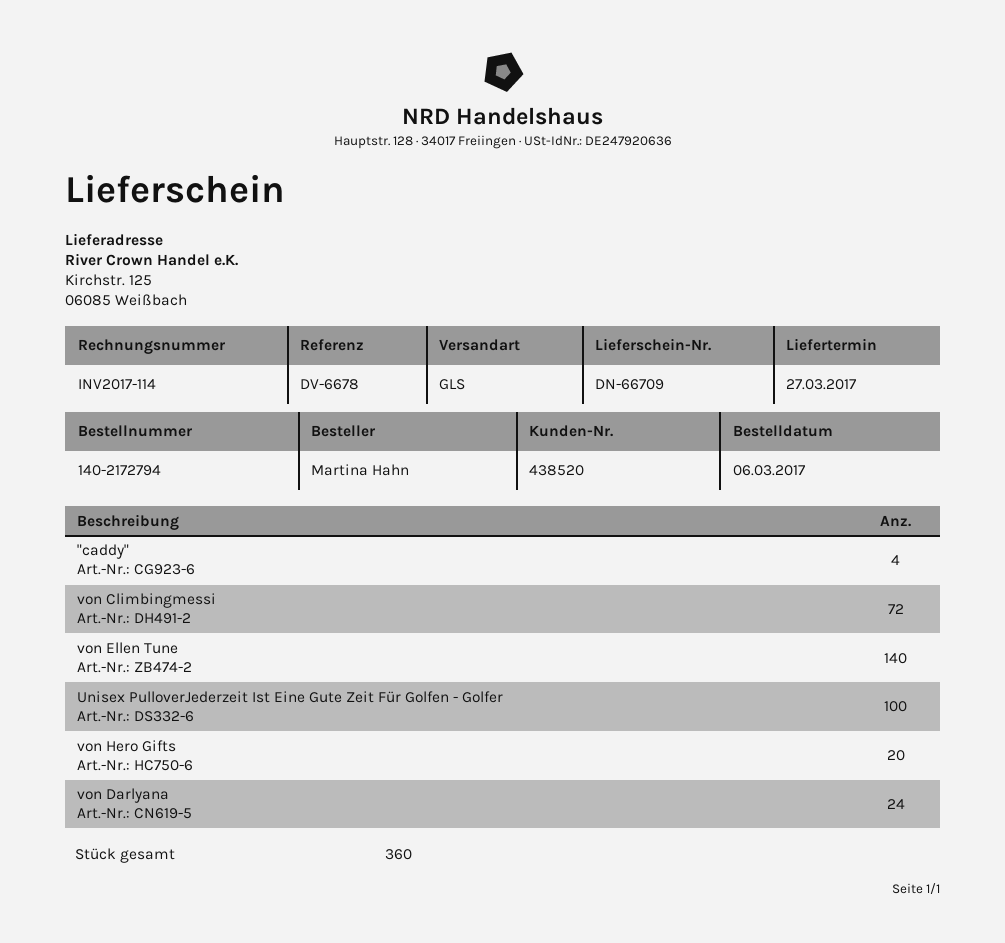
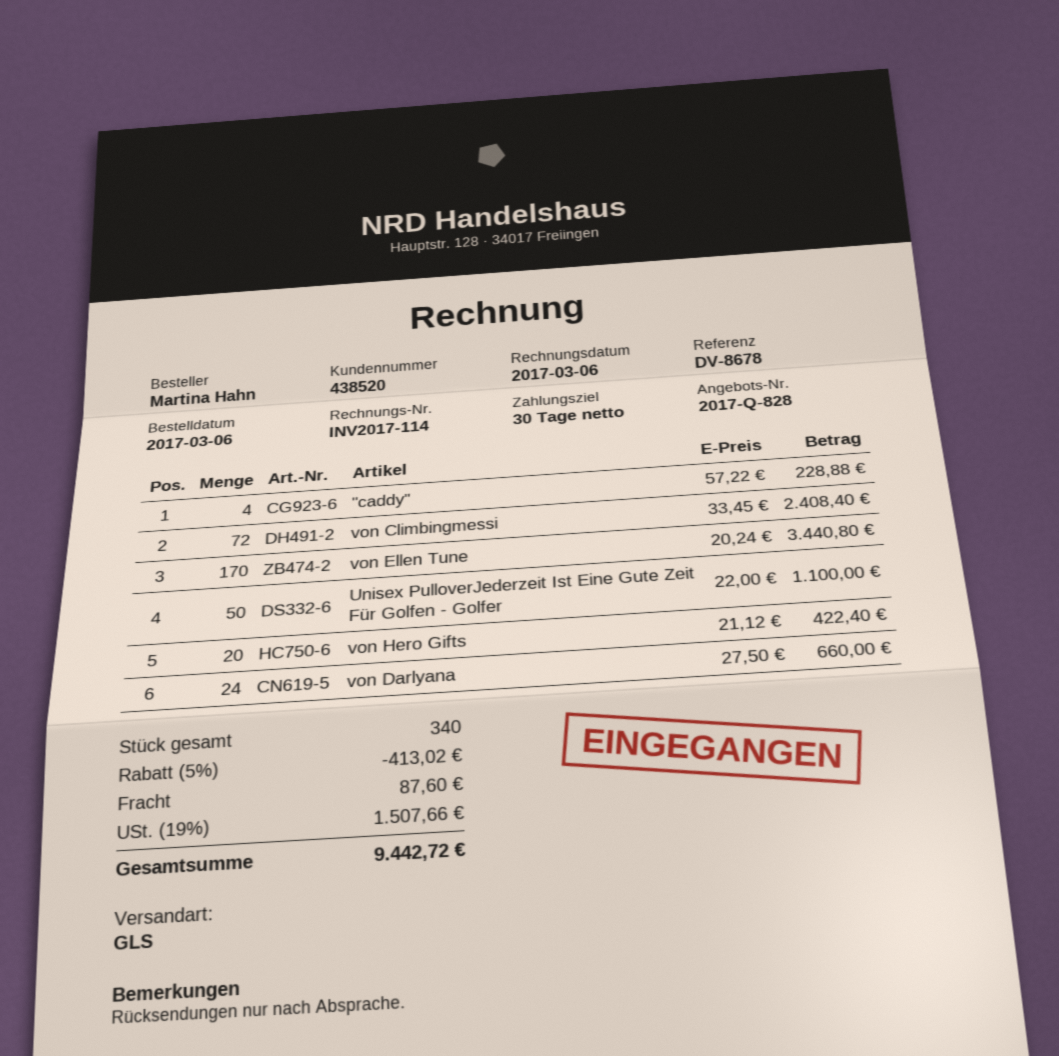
reference: DV-6678 -> DV-8678
von Ellen Tune: 140 -> 170
Unisex PulloverJederzeit Ist Eine Gute Zeit Für Golfen - Golfer: 100 -> 50
total quantity: 360 -> 340

